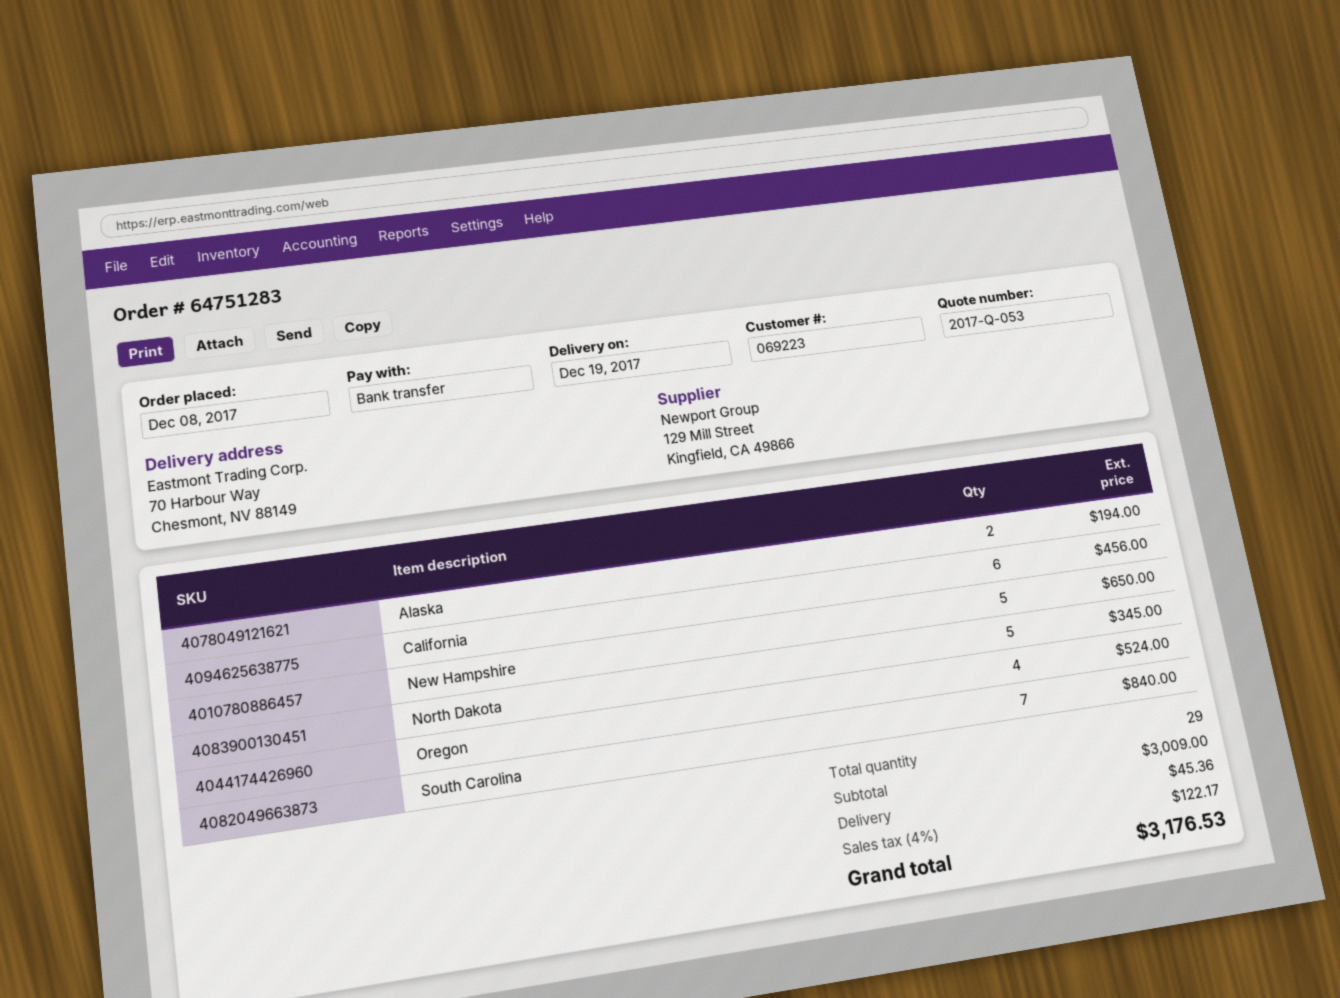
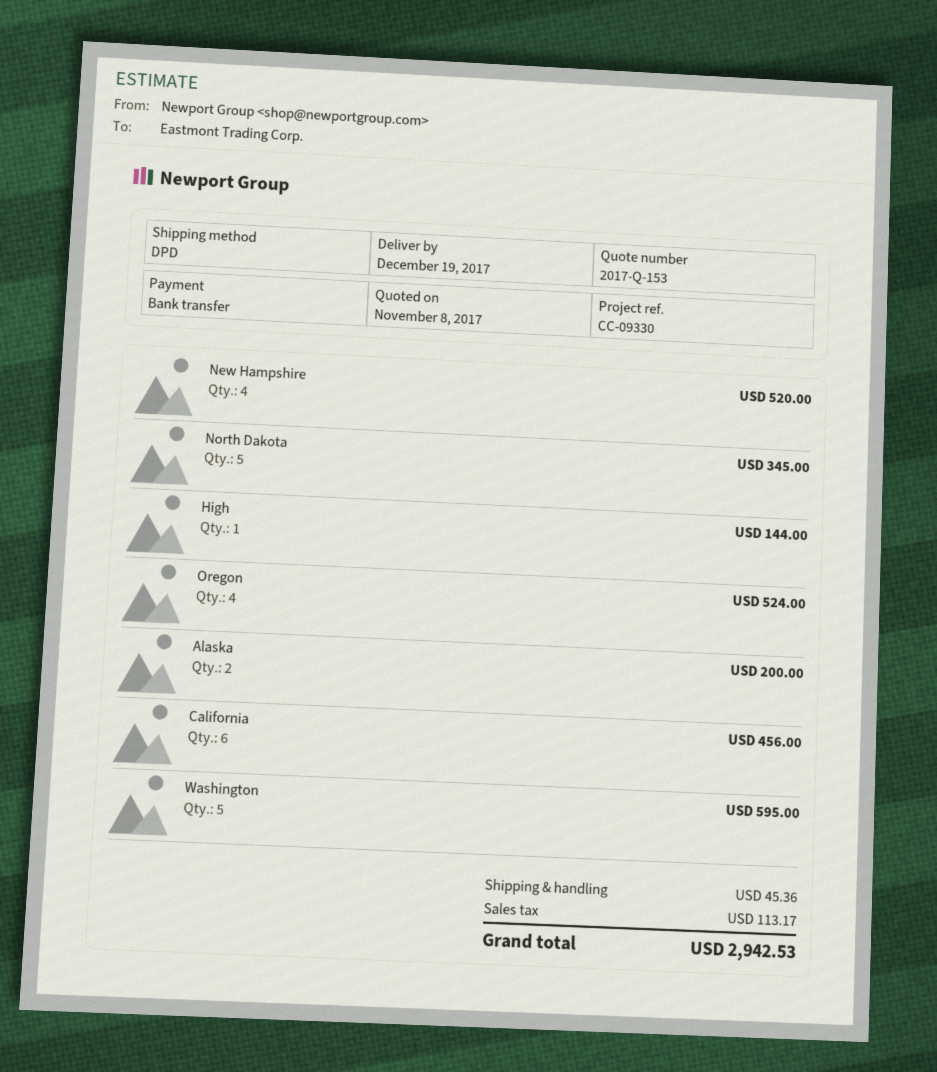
quote number: 2017-Q-053 -> 2017-Q-153
Alaska: 2 for 194.00 -> 2 for 200.00
New Hampshire: 5 for 650.00 -> 4 for 520.00
South Carolina: 7 for 840.00 -> none
High: none -> 1 for 144.00
Washington: none -> 5 for 595.00
tax: 122.17 -> 113.17
total: 3176.53 -> 2942.53

